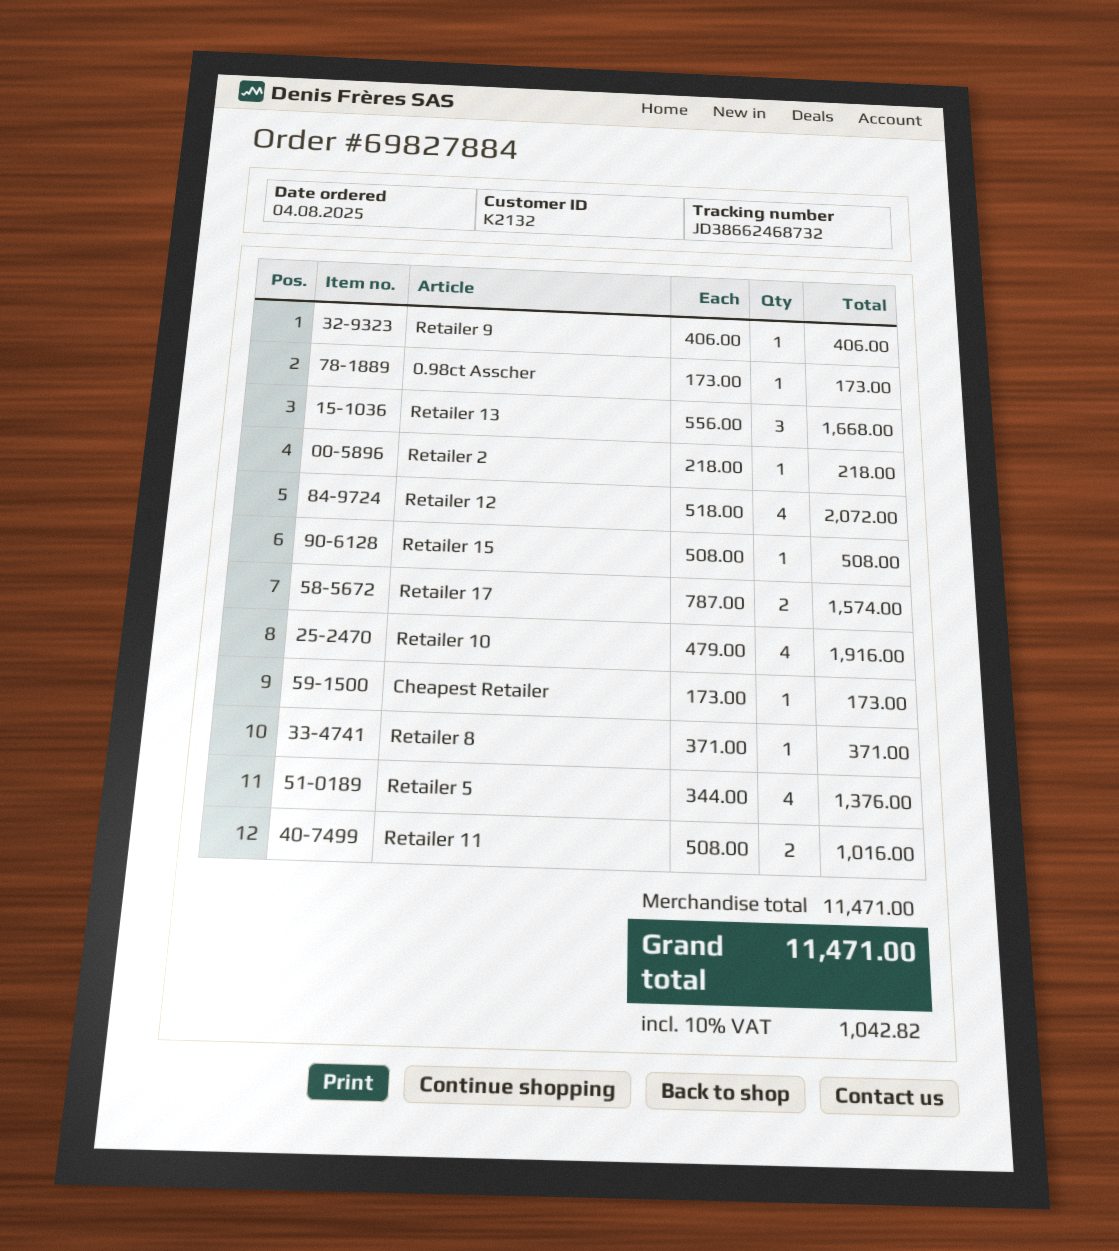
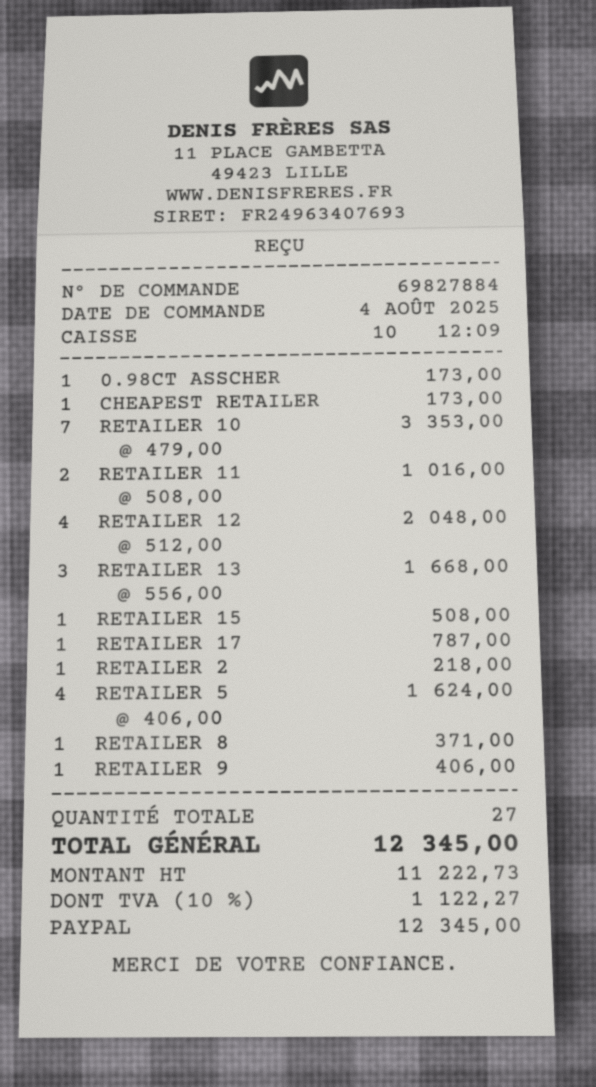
Retailer 12: 4 x 518.00 = 2072.00 -> 4 x 512.00 = 2048.00
Retailer 17: 2 x 787.00 = 1574.00 -> 1 x 787.00 = 787.00
Retailer 10: 4 x 479.00 = 1916.00 -> 7 x 479.00 = 3353.00
Retailer 5: 4 x 344.00 = 1376.00 -> 4 x 406.00 = 1624.00
tax: 10% = 1042.82 -> 10% = 1122.27
total: 11471.00 -> 12345.00

